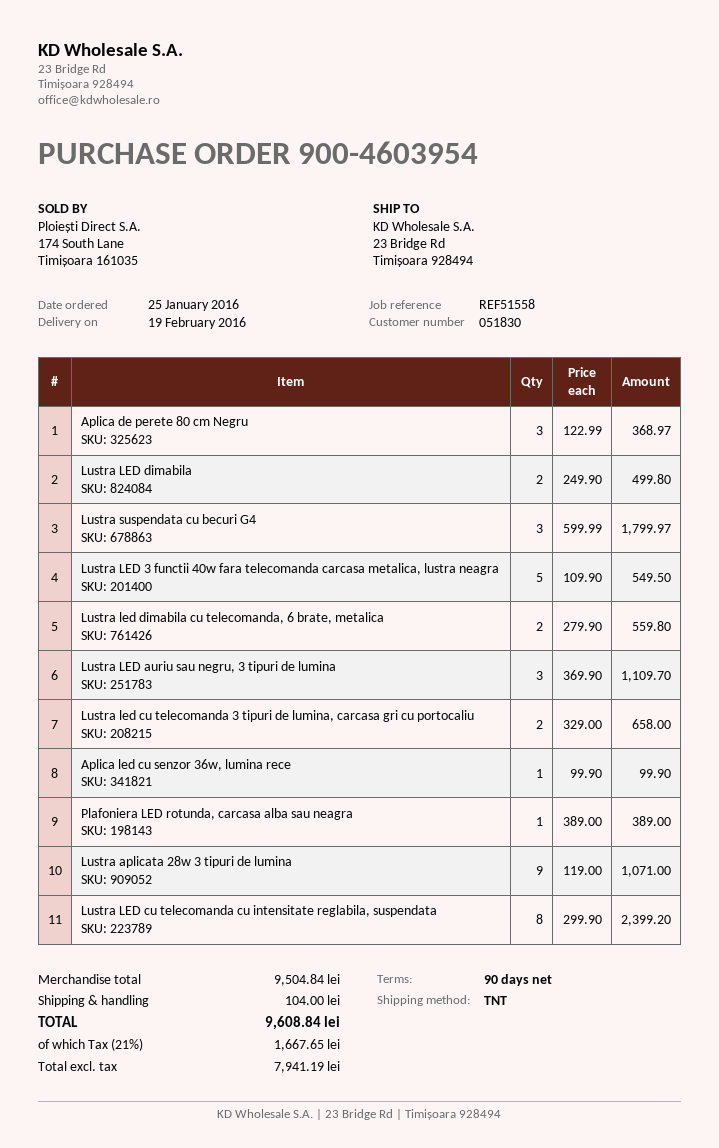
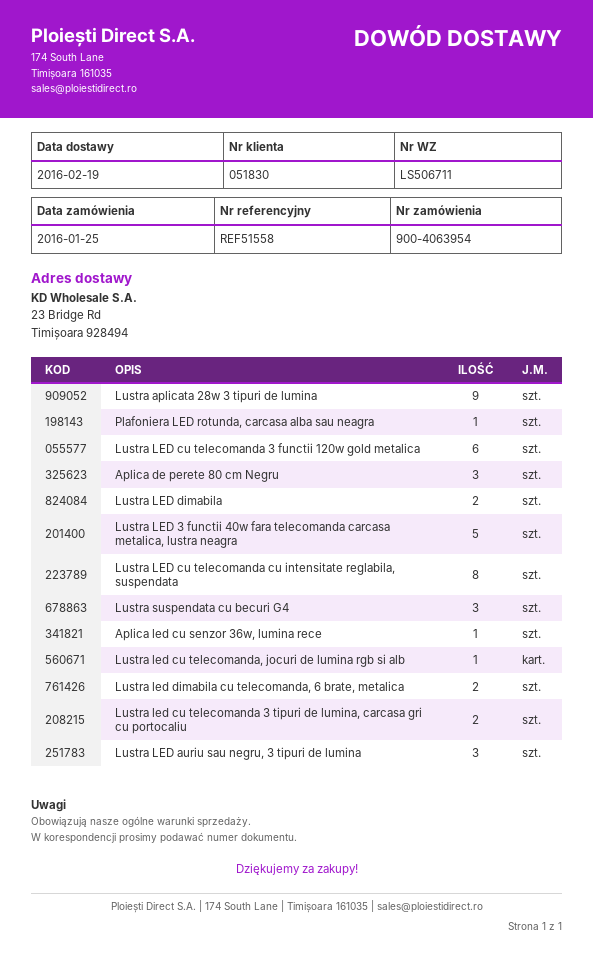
order number: 900-4603954 -> 900-4063954
Lustra LED cu telecomanda 3 functii 120w gold metalica: none -> 6
Lustra led cu telecomanda, jocuri de lumina rgb si alb: none -> 1

